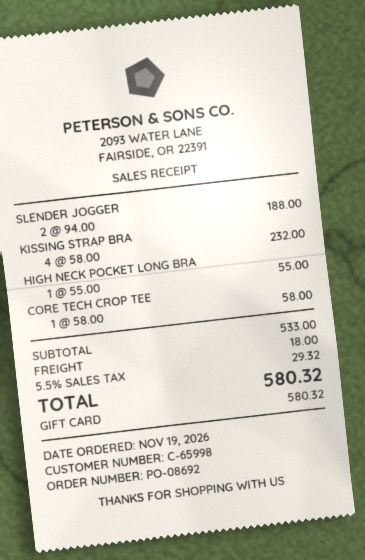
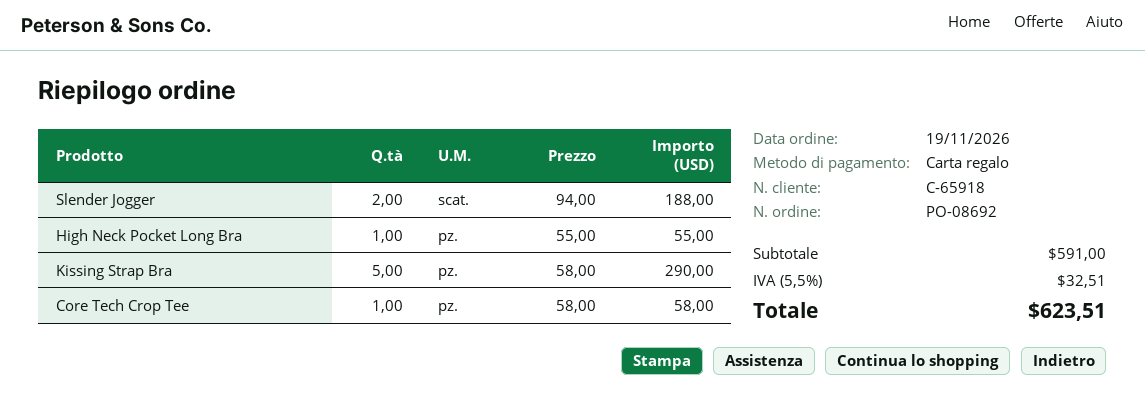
customer number: C-65998 -> C-65918
KISSING STRAP BRA: 4 x 58.00 = 232.00 -> 5 x 58.00 = 290.00
subtotal: 533.00 -> 591.00
shipping: 18.00 -> none
tax: 5.5% = 29.32 -> 5.5% = 32.51
total: 580.32 -> 623.51

